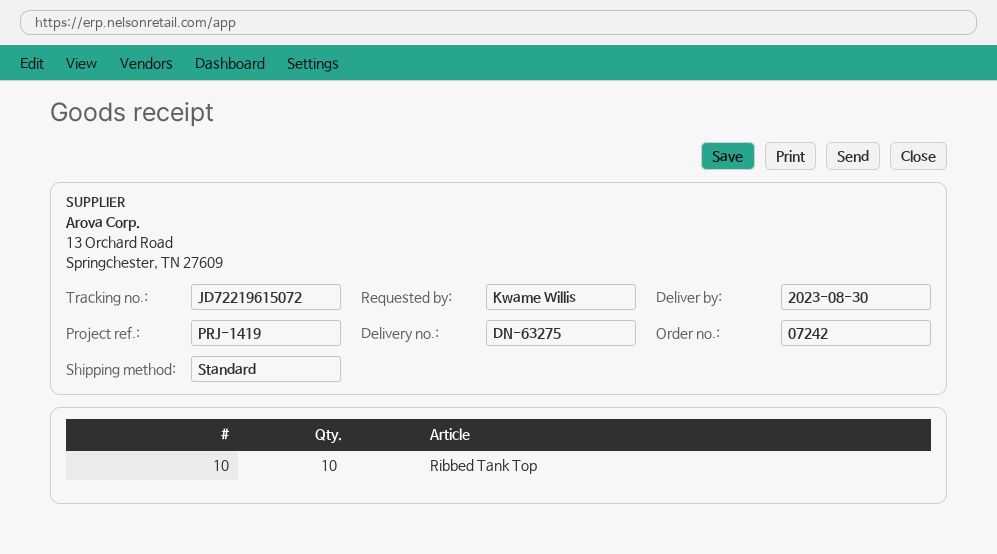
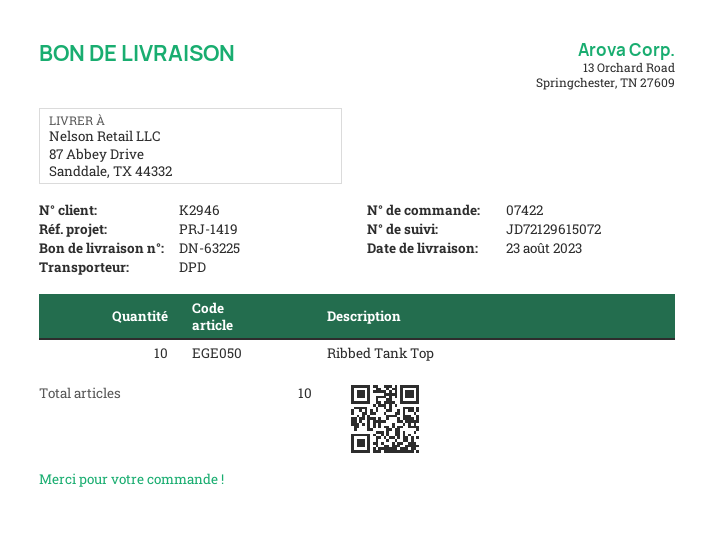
order number: 07242 -> 07422
delivery note number: DN-63275 -> DN-63225
delivery date: 2023-08-30 -> 2023-08-23
shipping method: standard -> DPD
tracking number: JD72219615072 -> JD72129615072

